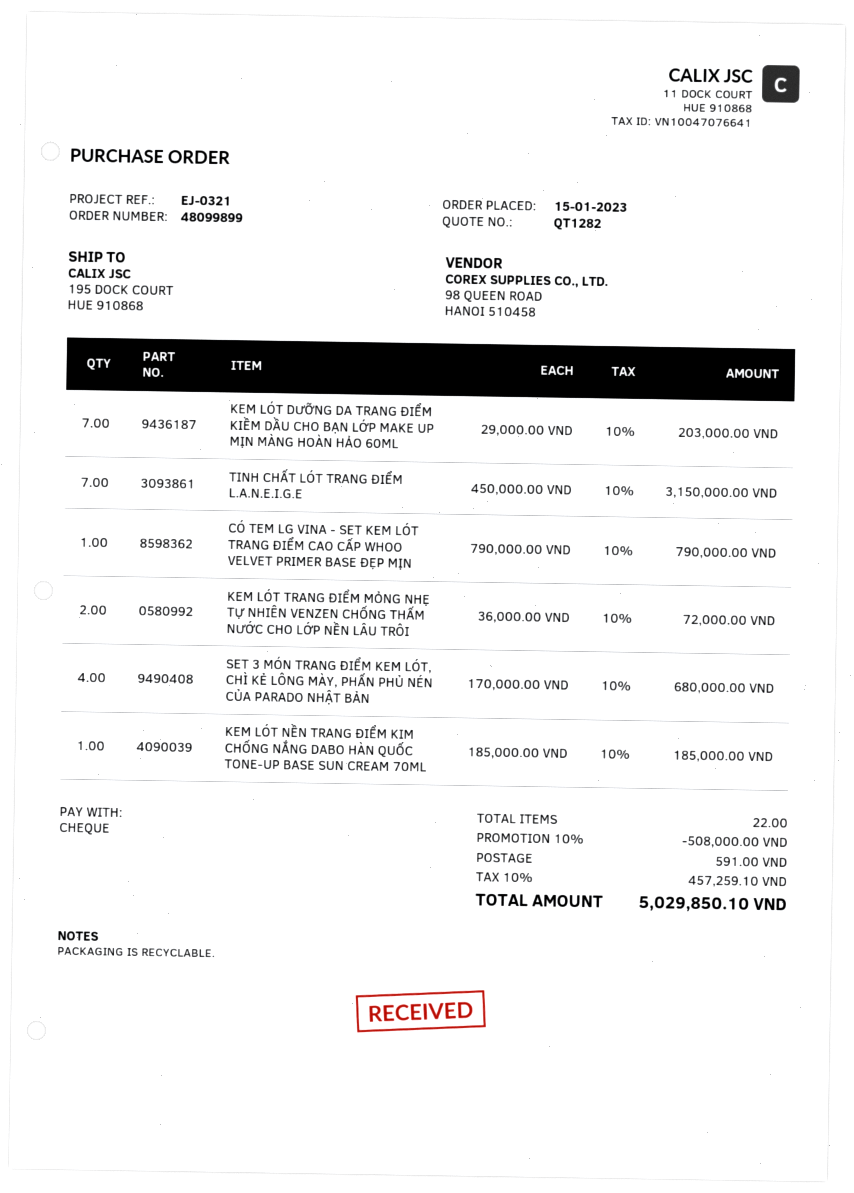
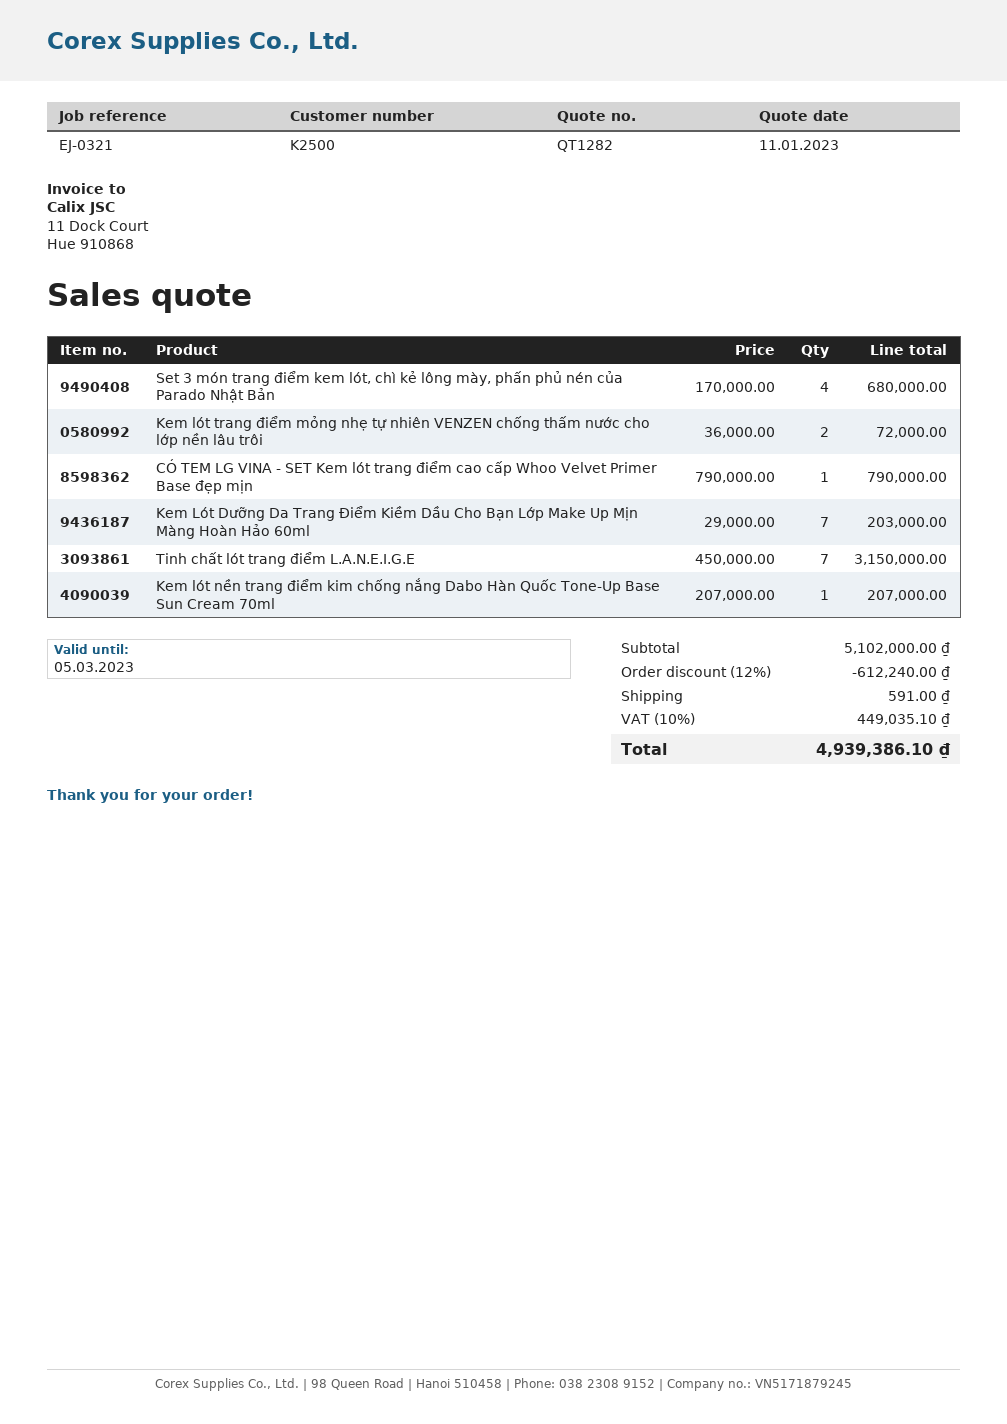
KEM LÓT NỀN TRANG ĐIỂM KIM CHỐNG NẮNG DABO HÀN QUỐC TONE-UP BASE SUN CREAM 70ML: 1 x 185000.00 = 185000.00 -> 1 x 207000.00 = 207000.00
discount: 10% = 508000.00 -> 12% = 612240.00
tax: 10% = 457259.10 -> 10% = 449035.10
total: 5029850.10 -> 4939386.10

